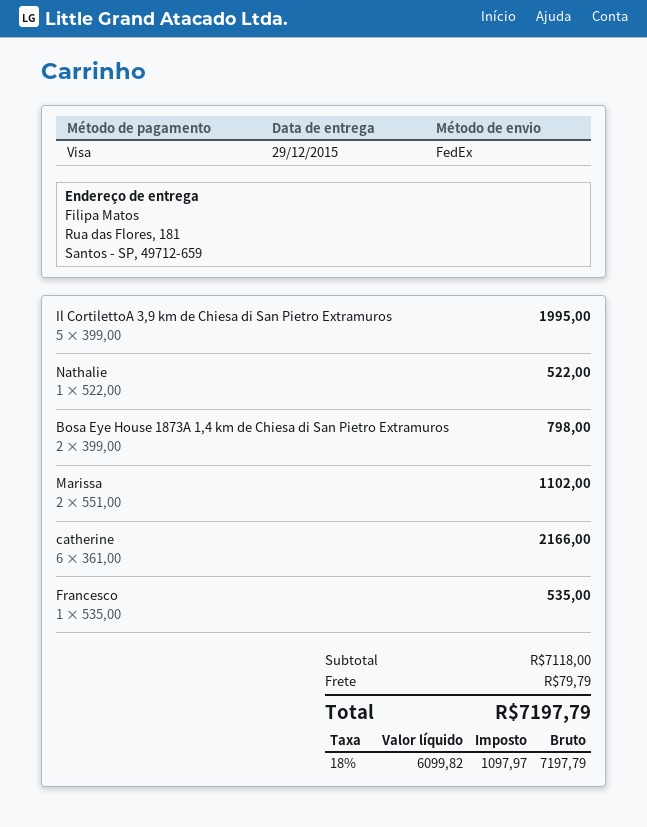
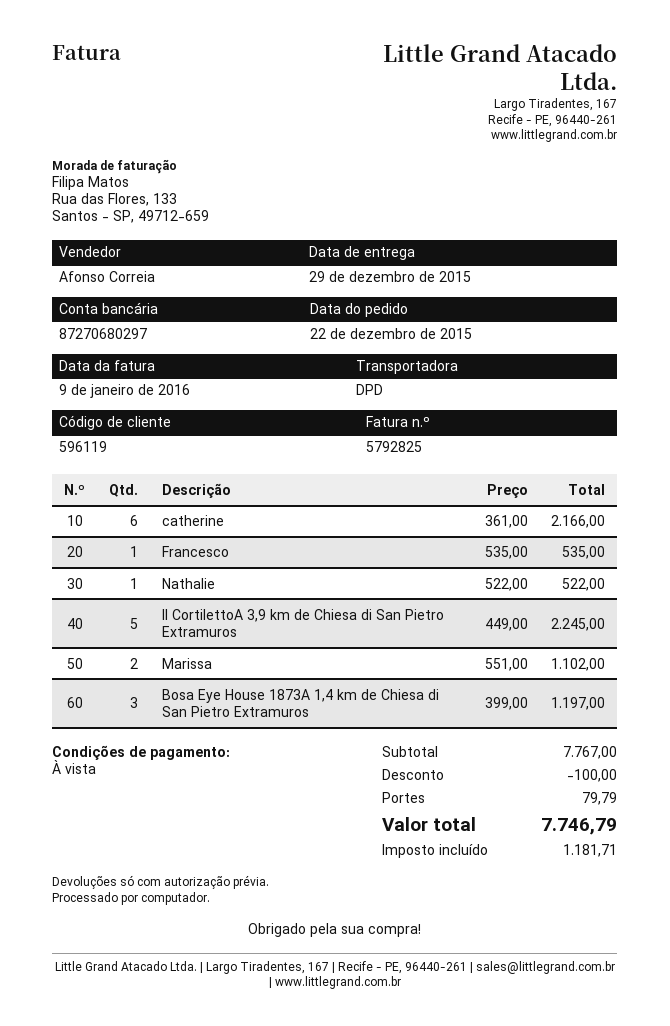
shipping method: FedEx -> DPD
Il CortilettoA 3,9 km de Chiesa di San Pietro Extramuros: 5 x 399.00 = 1995.00 -> 5 x 449.00 = 2245.00
Bosa Eye House 1873A 1,4 km de Chiesa di San Pietro Extramuros: 2 x 399.00 = 798.00 -> 3 x 399.00 = 1197.00
subtotal: 7118.00 -> 7767.00
discount: none -> 100.00
tax: 1097.97 -> 1181.71
total: 7197.79 -> 7746.79

